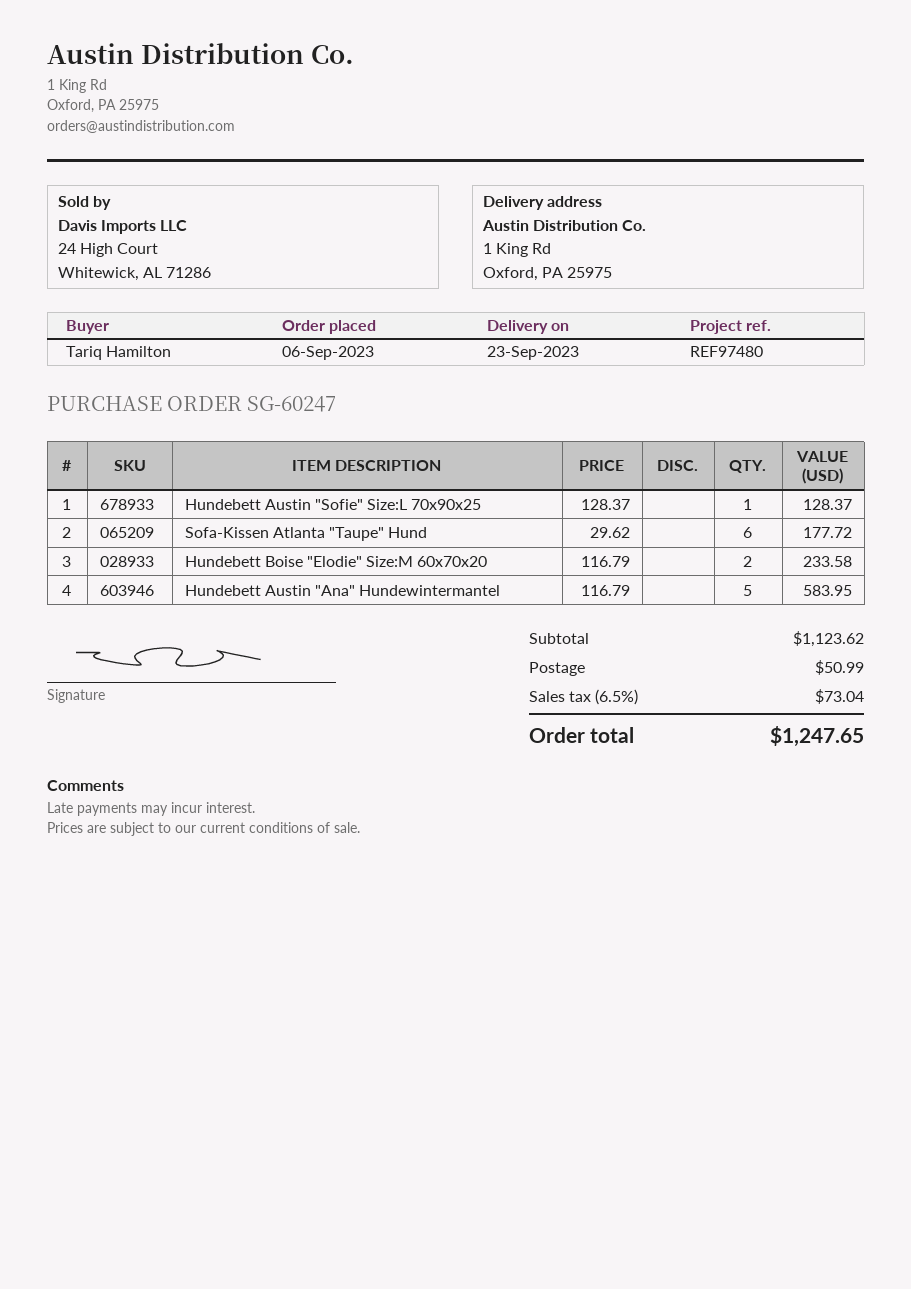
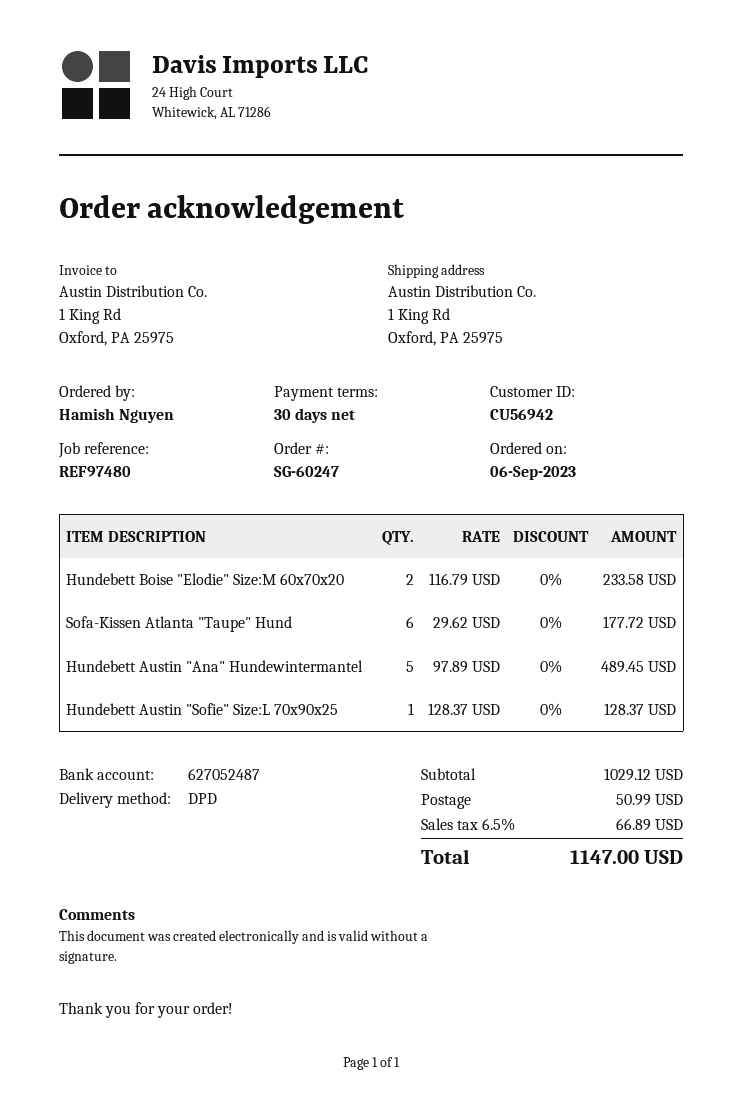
ordered by: Tariq Hamilton -> Hamish Nguyen
Hundebett Austin "Ana" Hundewintermantel: 5 x 116.79 = 583.95 -> 5 x 97.89 = 489.45
subtotal: 1123.62 -> 1029.12
tax: 6.5% = 73.04 -> 6.5% = 66.89
total: 1247.65 -> 1147.00

